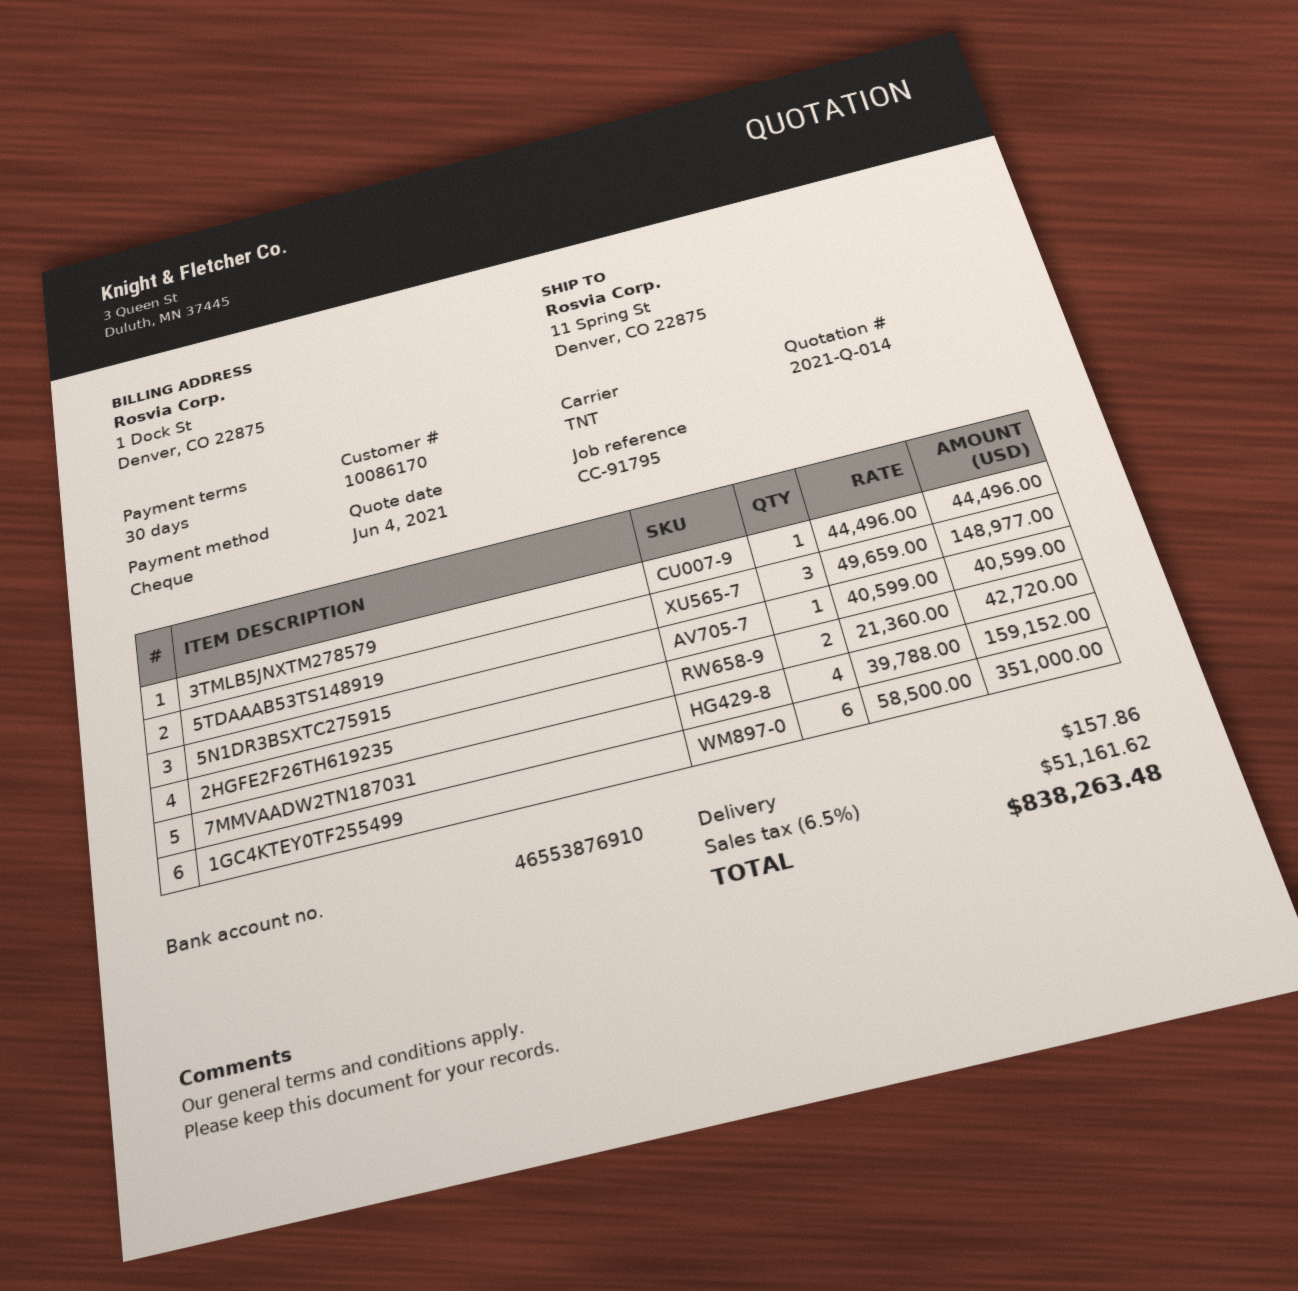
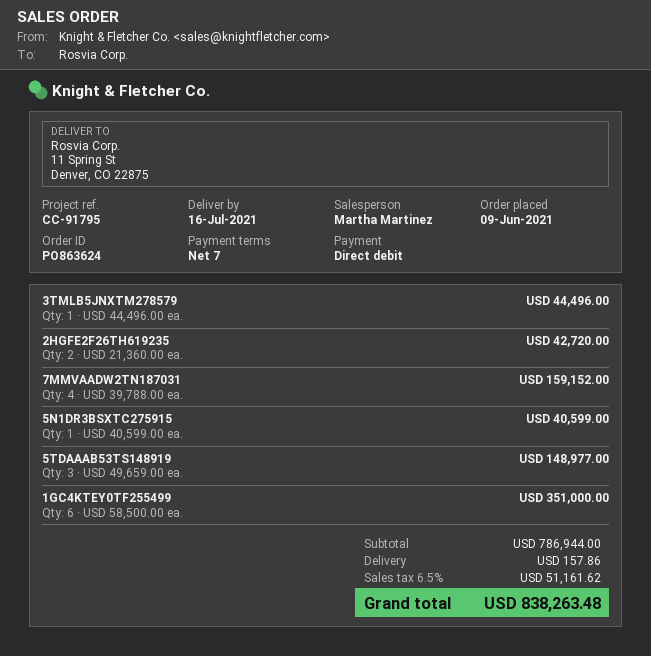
payment terms: 30 days -> 7 days
payment method: cheque -> direct debit

